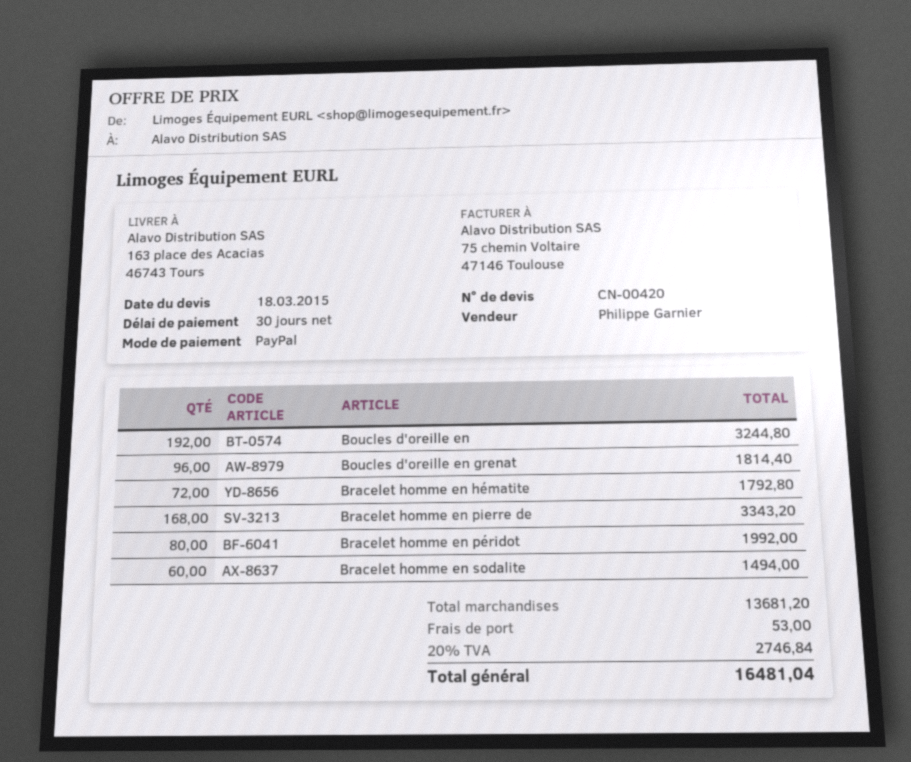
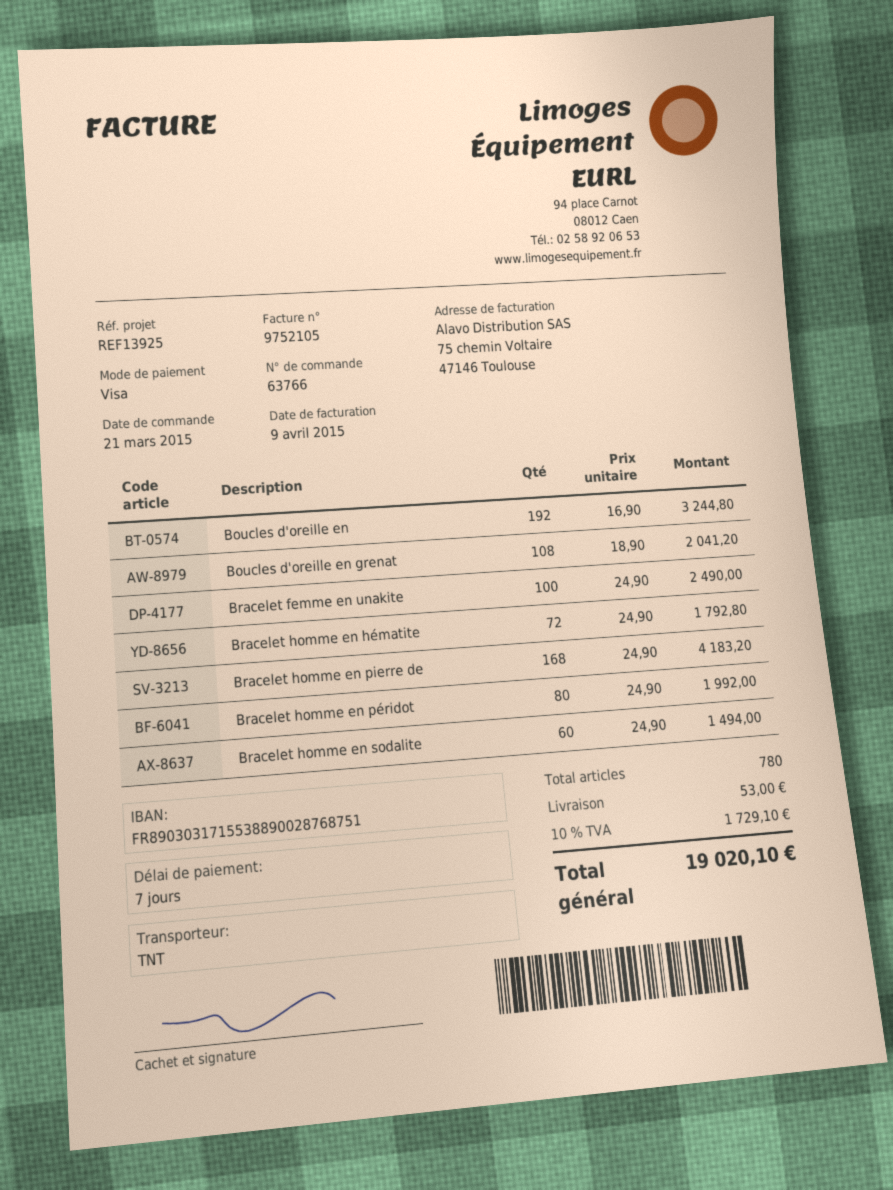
payment terms: 30 days -> 7 days
payment method: PayPal -> Visa
Boucles d'oreille en grenat: 96 for 1814.40 -> 108 for 2041.20
Bracelet homme en pierre de: 168 for 3343.20 -> 168 for 4183.20
Bracelet femme en unakite: none -> 100 for 2490.00
tax: 20% = 2746.84 -> 10% = 1729.10
total: 16481.04 -> 19020.10

